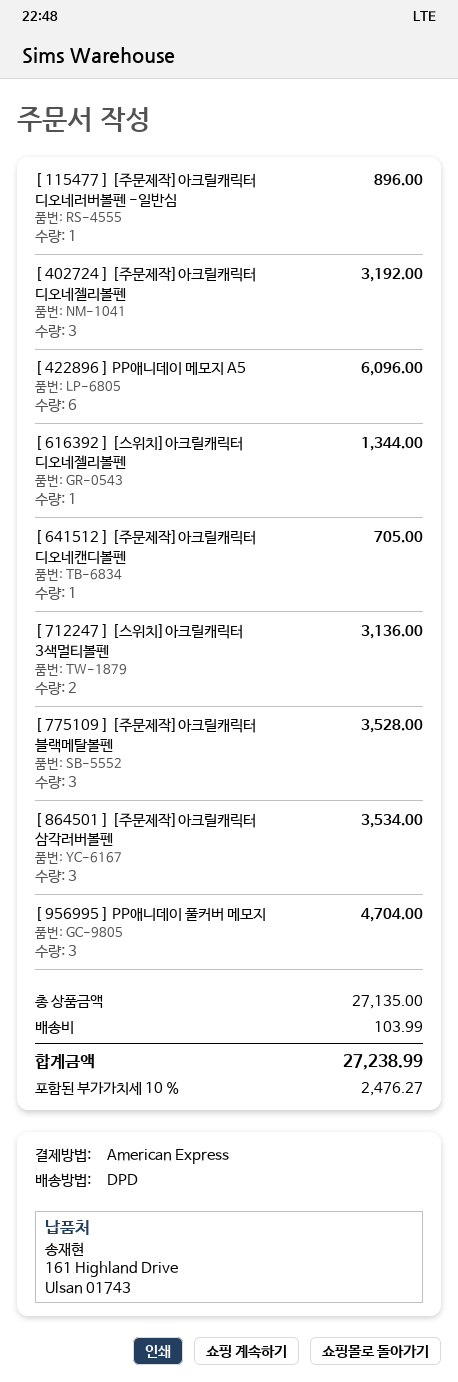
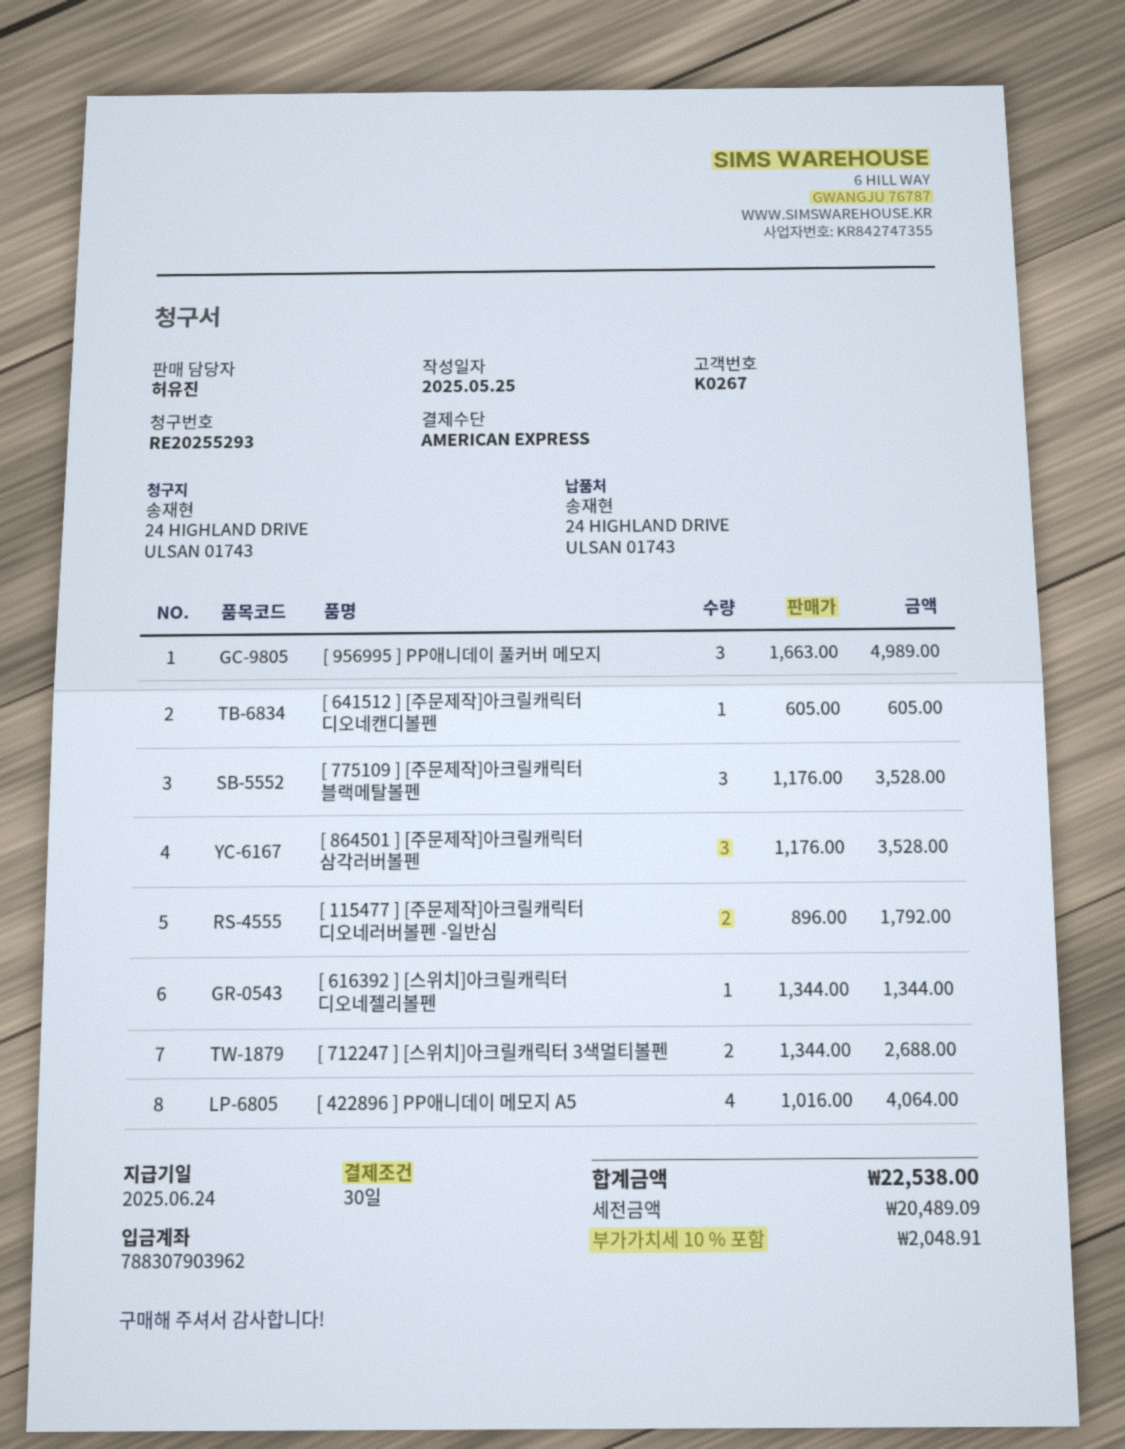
ship to: 161 Highland Drive, Ulsan 01743 -> 24 HIGHLAND DRIVE, ULSAN 01743
[ 115477 ] [주문제작]아크릴캐릭터 디오네러버볼펜 -일반심: 1 for 896.00 -> 2 for 1792.00
[ 402724 ] [주문제작]아크릴캐릭터 디오네젤리볼펜: 3 for 3192.00 -> none
[ 422896 ] PP애니데이 메모지 A5: 6 for 6096.00 -> 4 for 4064.00
[ 641512 ] [주문제작]아크릴캐릭터 디오네캔디볼펜: 1 for 705.00 -> 1 for 605.00
[ 712247 ] [스위치]아크릴캐릭터 3색멀티볼펜: 2 for 3136.00 -> 2 for 2688.00
[ 864501 ] [주문제작]아크릴캐릭터 삼각러버볼펜: 3 for 3534.00 -> 3 for 3528.00
[ 956995 ] PP애니데이 풀커버 메모지: 3 for 4704.00 -> 3 for 4989.00
shipping: 103.99 -> none
tax: 10% = 2476.27 -> 10% = 2048.91
total: 27238.99 -> 22538.00

